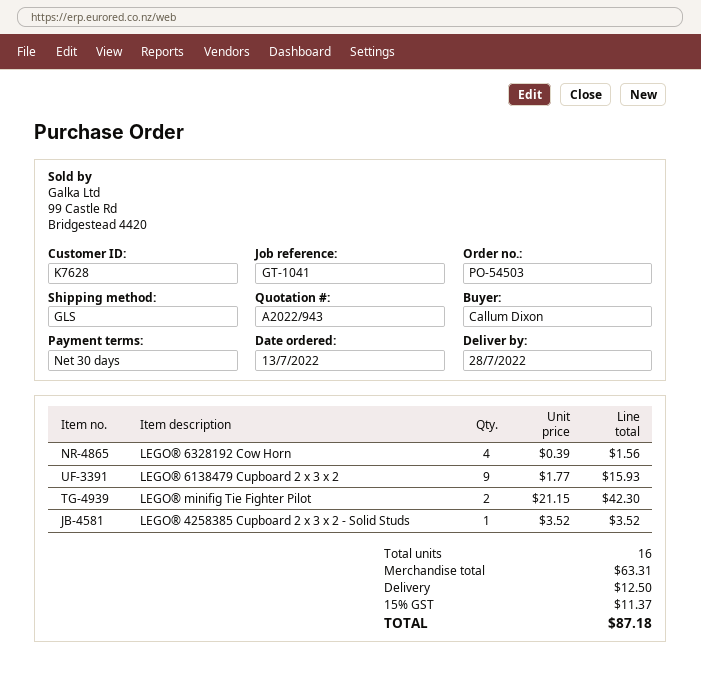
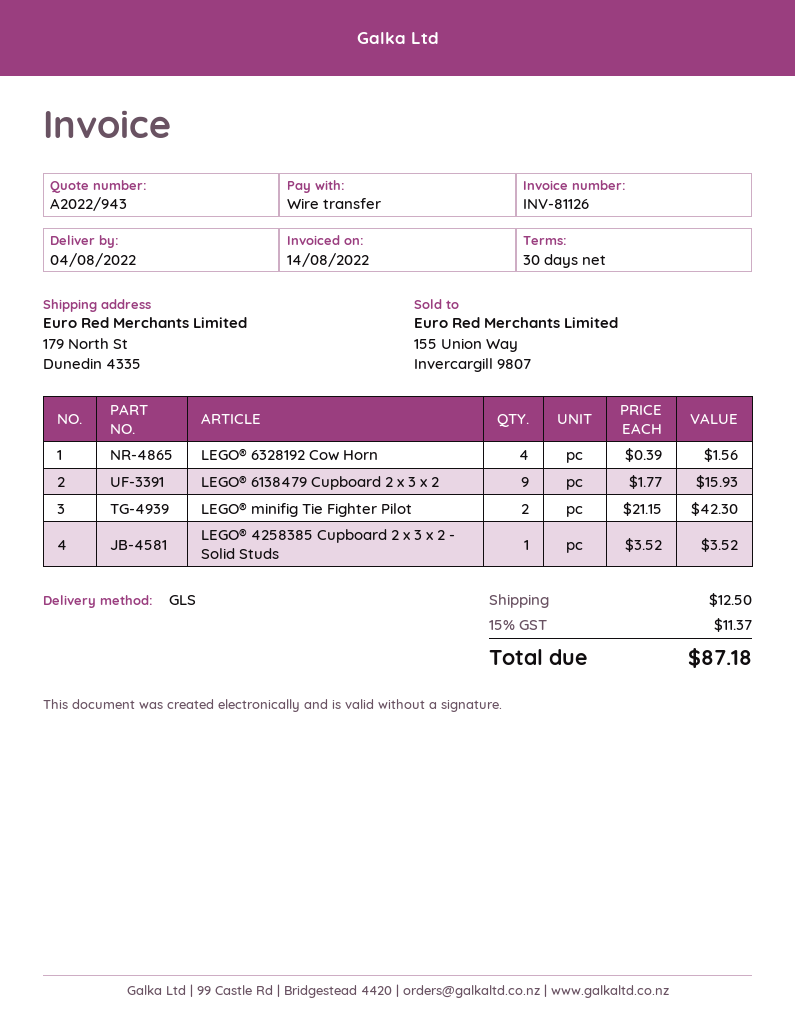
delivery date: 2022-07-28 -> 2022-08-04

